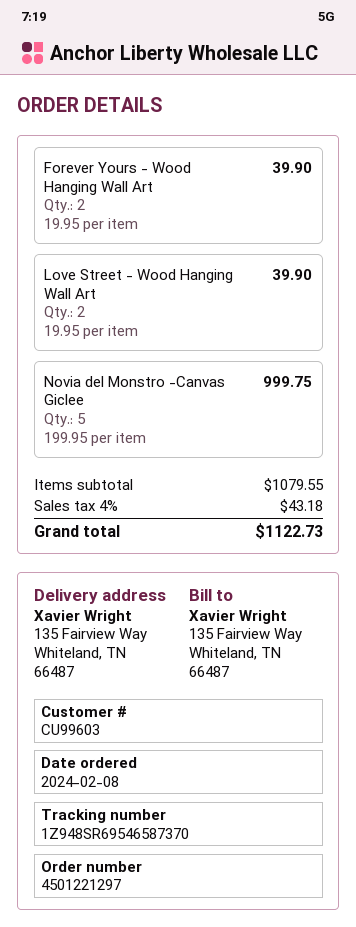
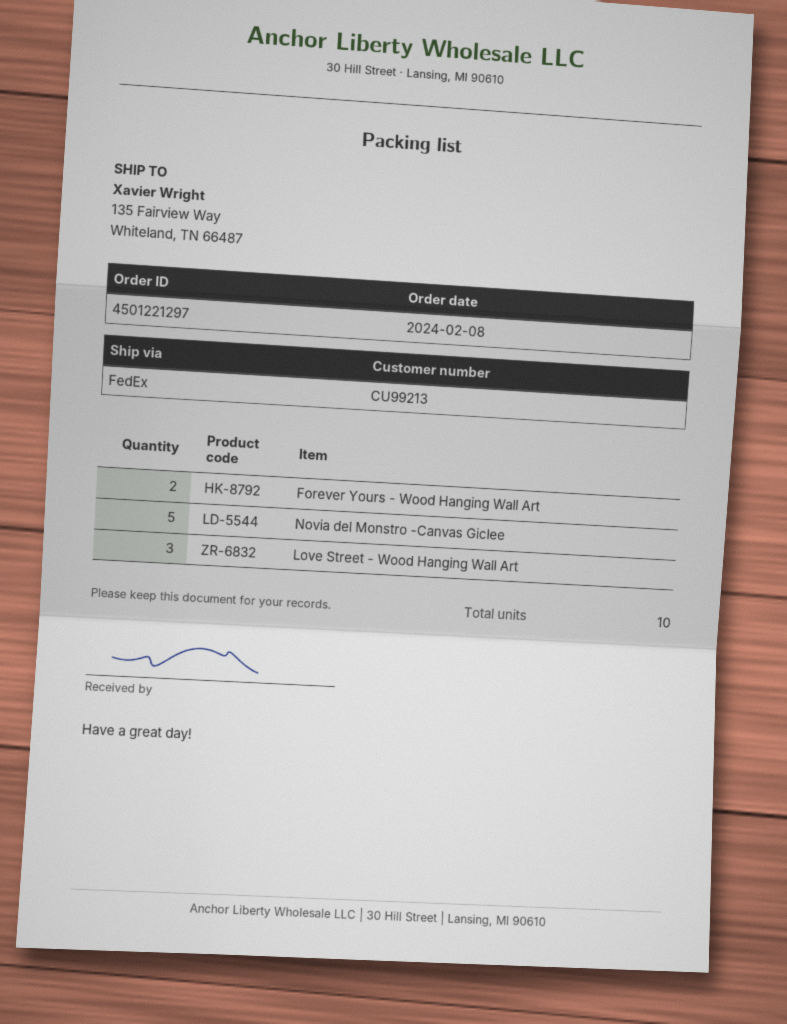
customer number: CU99603 -> CU99213
Love Street - Wood Hanging Wall Art: 2 -> 3

